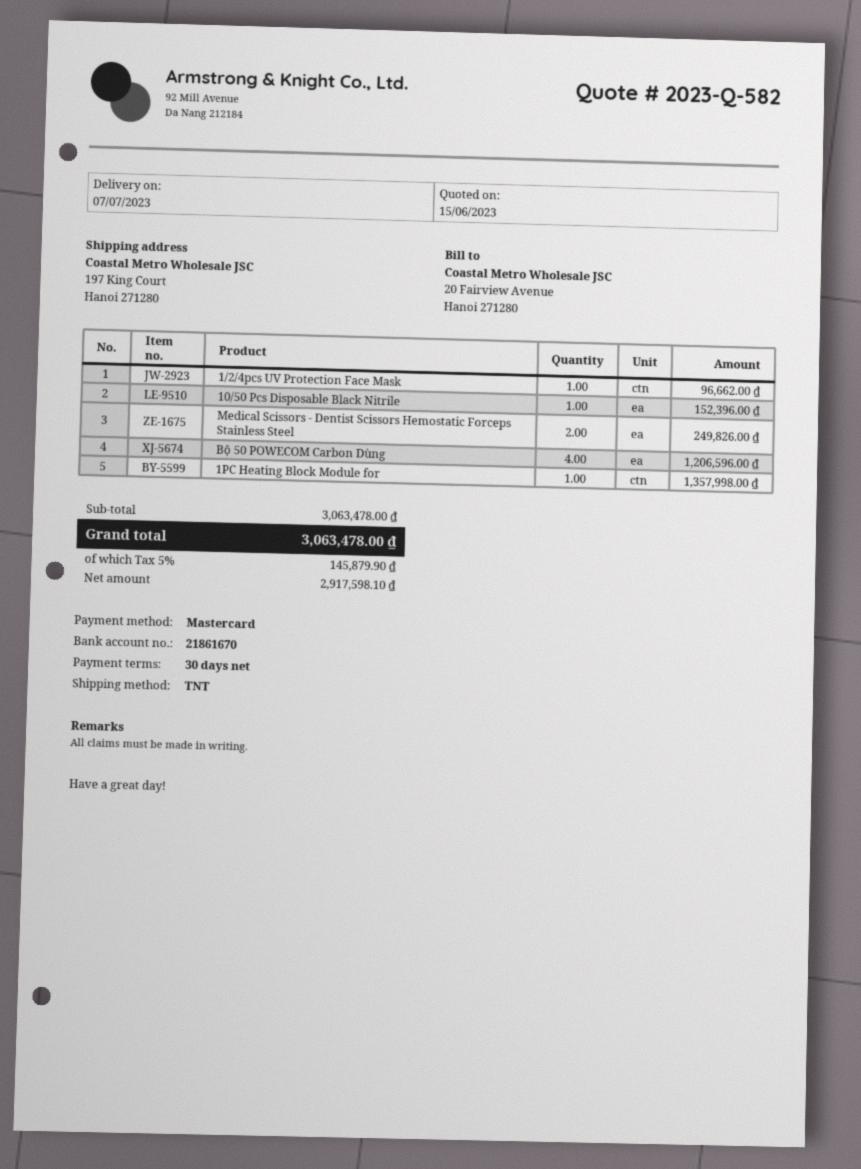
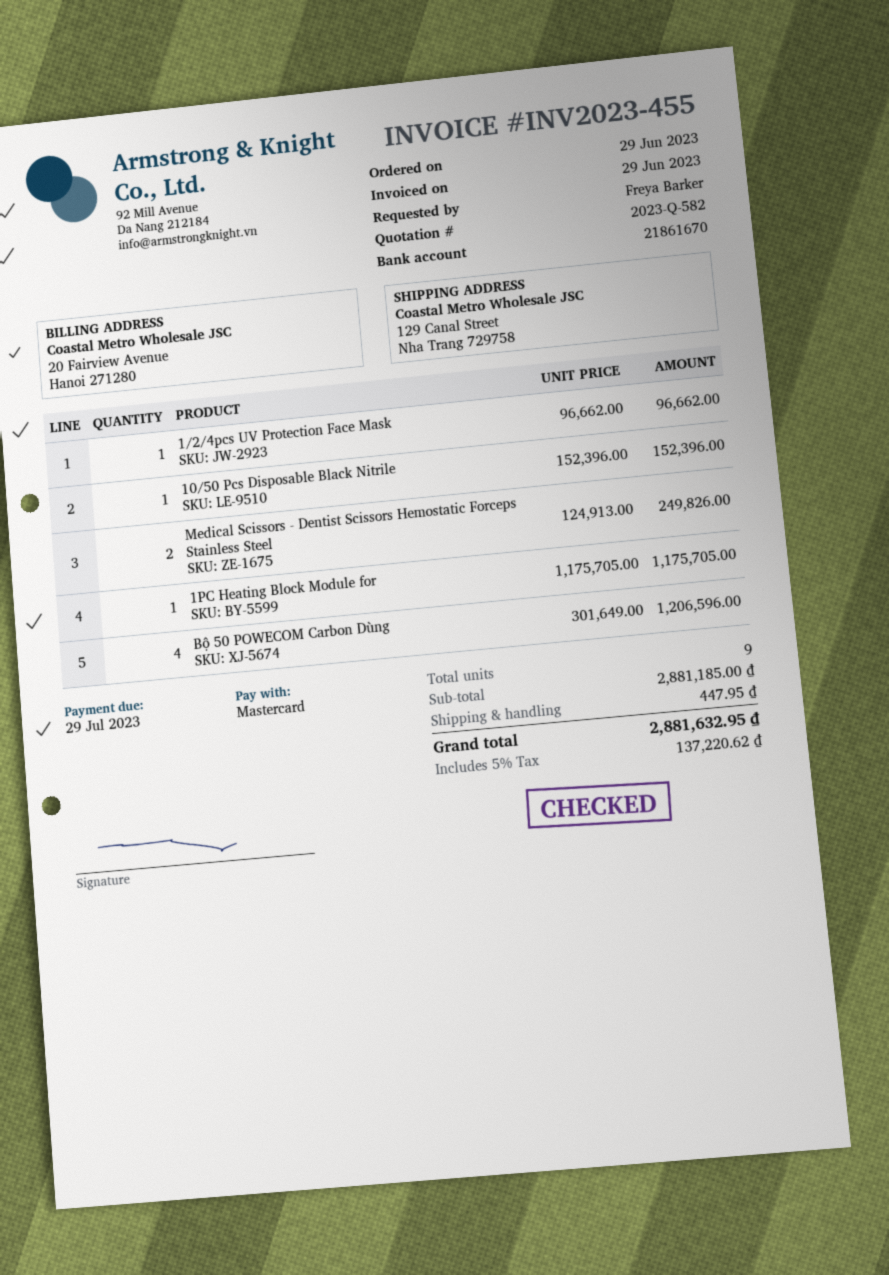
ship to: 197 King Court, Hanoi 271280 -> 129 Canal Street, Nha Trang 729758
1PC Heating Block Module for: 1 for 1357998.00 -> 1 for 1175705.00
subtotal: 3063478.00 -> 2881185.00
shipping: none -> 447.95
tax: 5% = 145879.90 -> 5% = 137220.62
total: 3063478.00 -> 2881632.95

